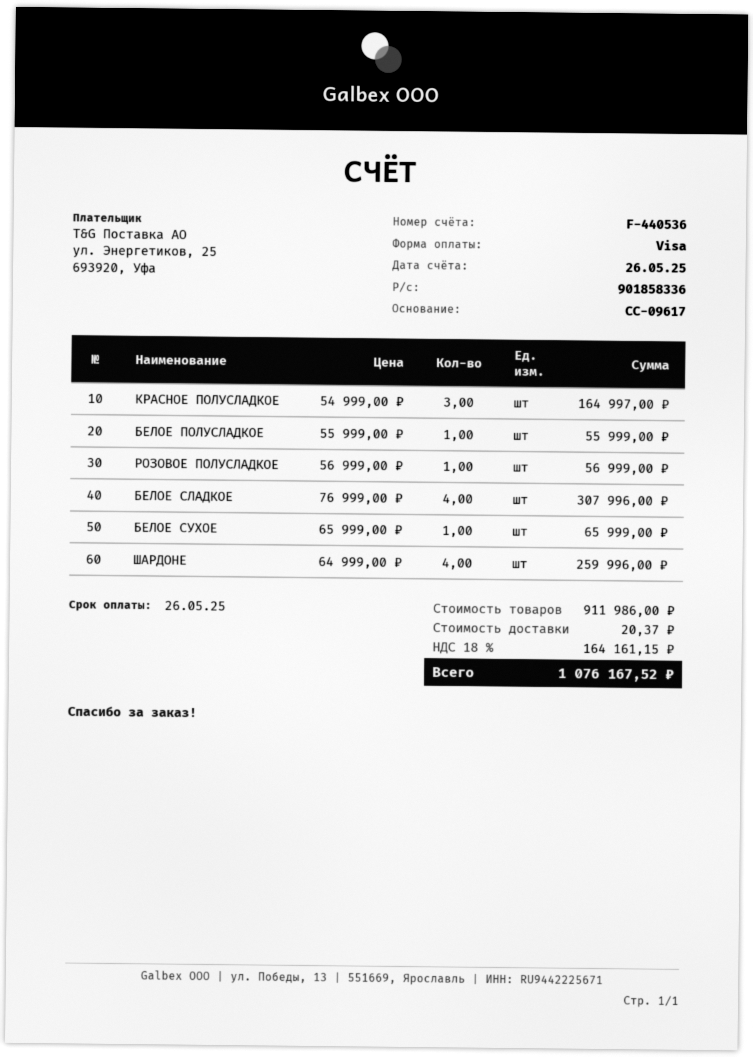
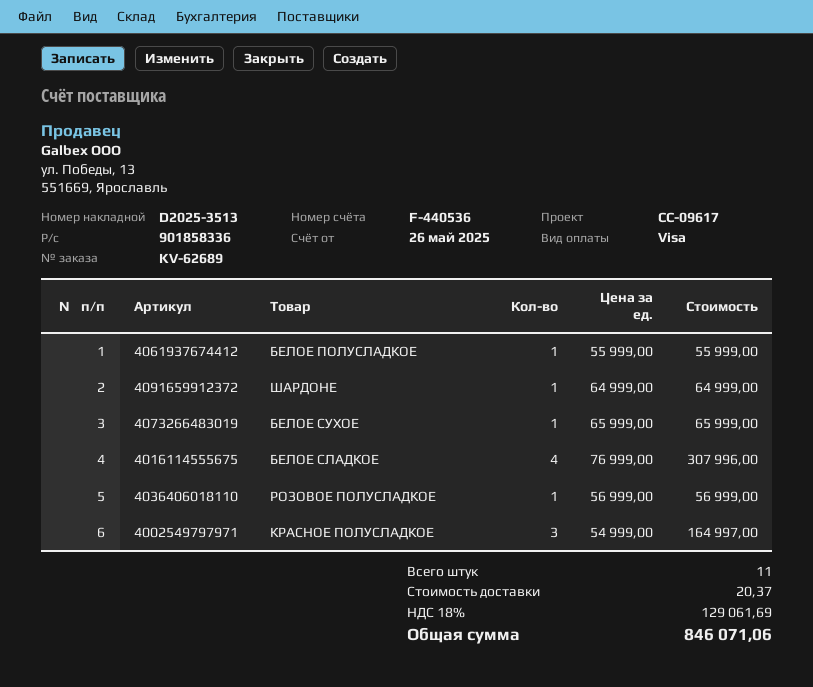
ШАРДОНЕ: 4 x 64999.00 = 259996.00 -> 1 x 64999.00 = 64999.00
tax: 18% = 164161.15 -> 18% = 129061.69
total: 1076167.52 -> 846071.06

